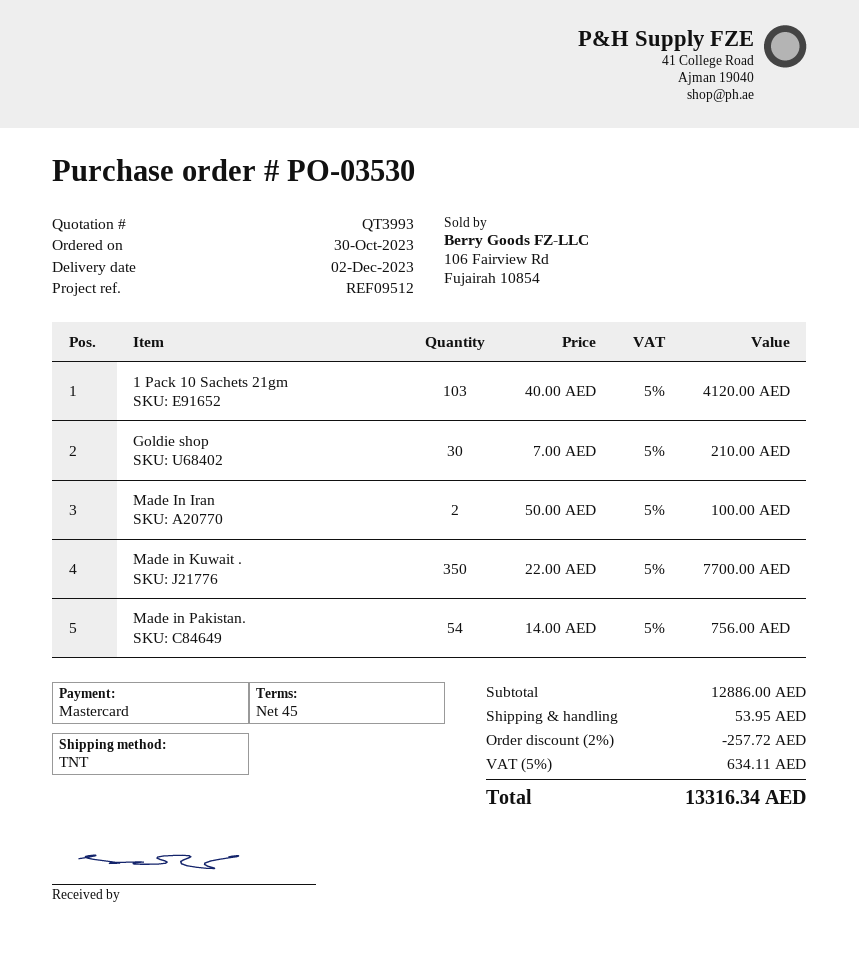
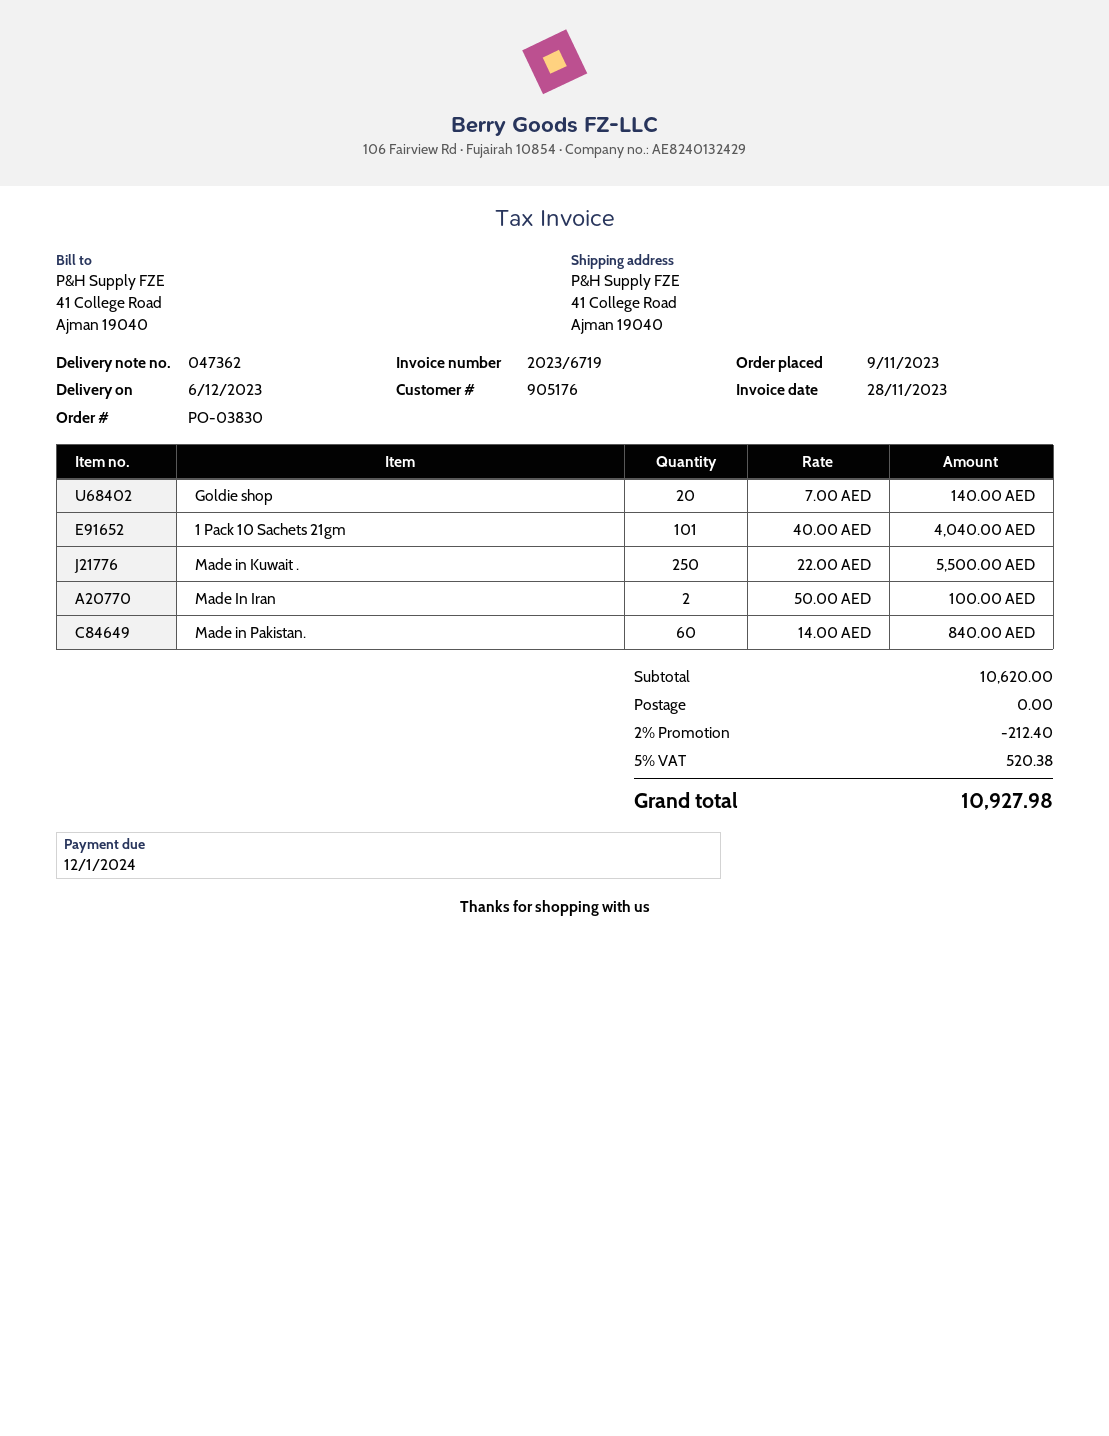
order number: PO-03530 -> PO-03830
order date: 2023-10-30 -> 2023-11-09
delivery date: 2023-12-02 -> 2023-12-06
1 Pack 10 Sachets 21gm: 103 x 40.00 = 4120.00 -> 101 x 40.00 = 4040.00
Goldie shop: 30 x 7.00 = 210.00 -> 20 x 7.00 = 140.00
Made in Kuwait .: 350 x 22.00 = 7700.00 -> 250 x 22.00 = 5500.00
Made in Pakistan.: 54 x 14.00 = 756.00 -> 60 x 14.00 = 840.00
subtotal: 12886.00 -> 10620.00
discount: 2% = 257.72 -> 2% = 212.40
shipping: 53.95 -> 0.00
tax: 5% = 634.11 -> 5% = 520.38
total: 13316.34 -> 10927.98

